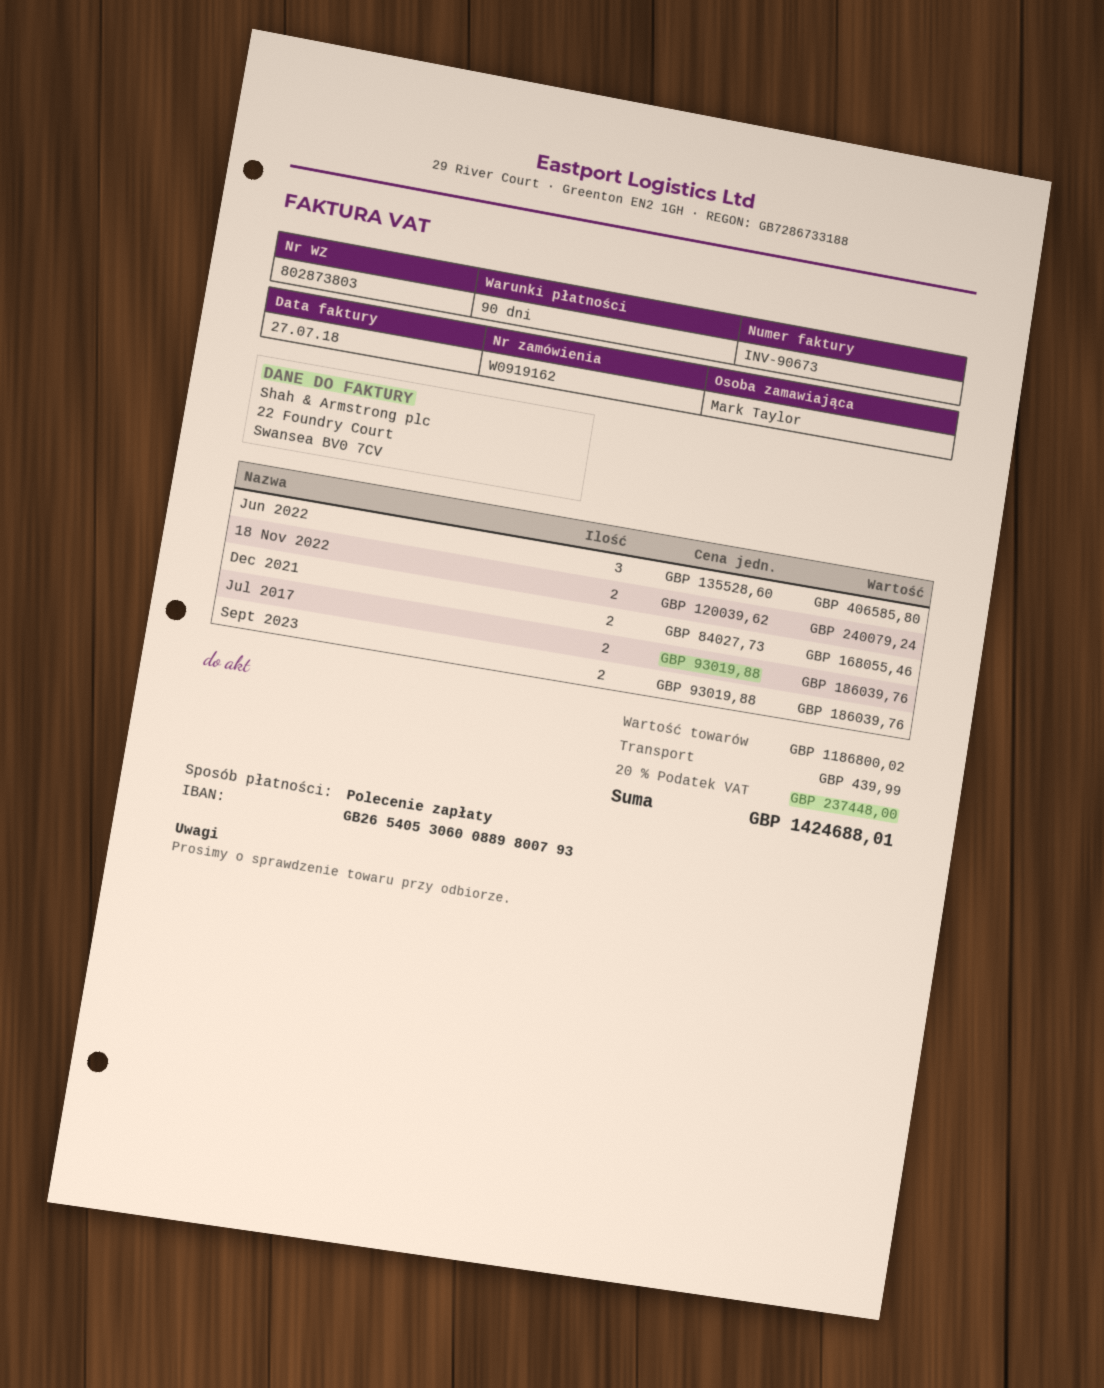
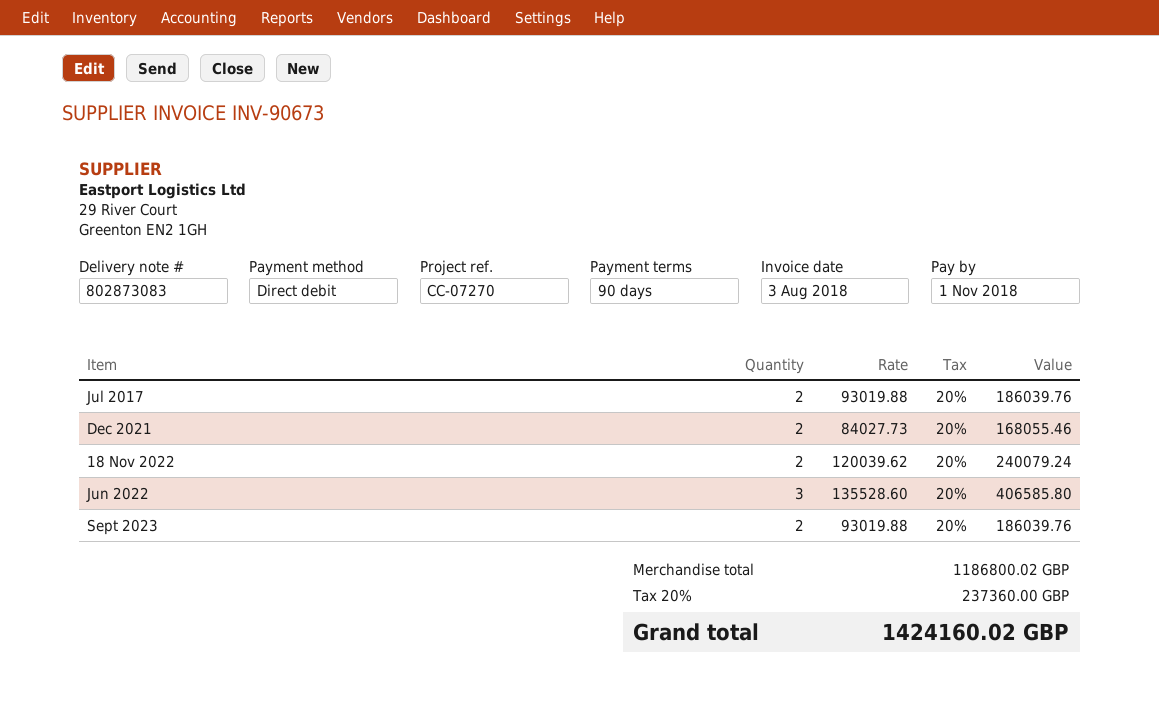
delivery note number: 802873803 -> 802873083
invoice date: 2018-07-27 -> 2018-08-03
shipping: 439.99 -> none
tax: 20% = 237448.00 -> 20% = 237360.00
total: 1424688.01 -> 1424160.02

